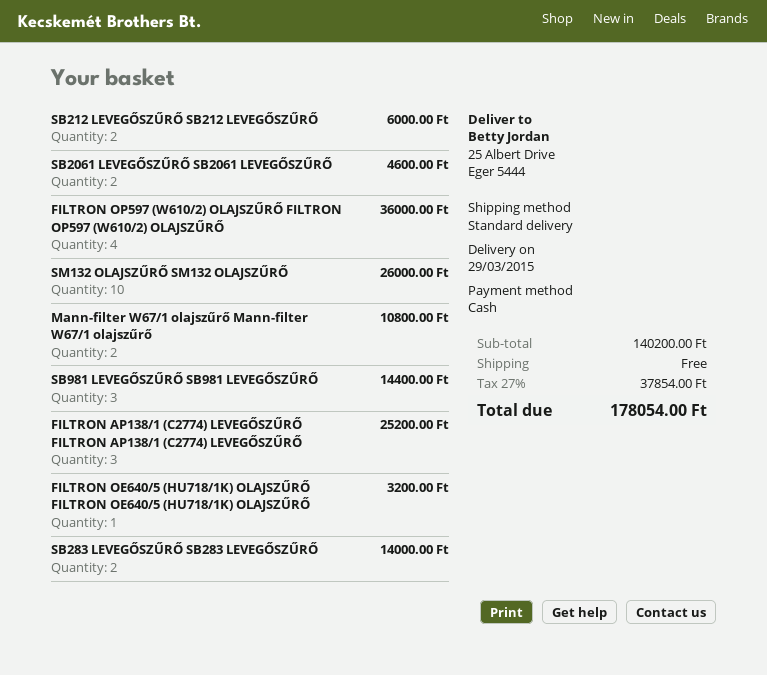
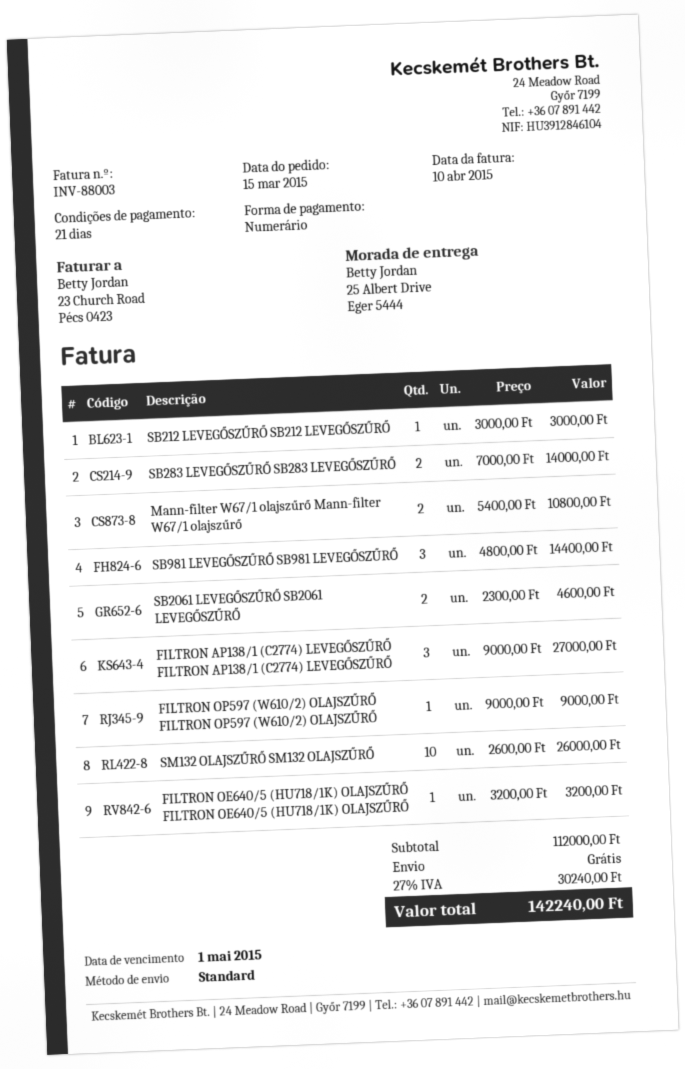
SB212 LEVEGŐSZŰRŐ SB212 LEVEGŐSZŰRŐ: 2 for 6000.00 -> 1 for 3000.00
FILTRON OP597 (W610/2) OLAJSZŰRŐ FILTRON OP597 (W610/2) OLAJSZŰRŐ: 4 for 36000.00 -> 1 for 9000.00
FILTRON AP138/1 (C2774) LEVEGŐSZŰRŐ FILTRON AP138/1 (C2774) LEVEGŐSZŰRŐ: 3 for 25200.00 -> 3 for 27000.00
subtotal: 140200.00 -> 112000.00
tax: 27% = 37854.00 -> 27% = 30240.00
total: 178054.00 -> 142240.00

